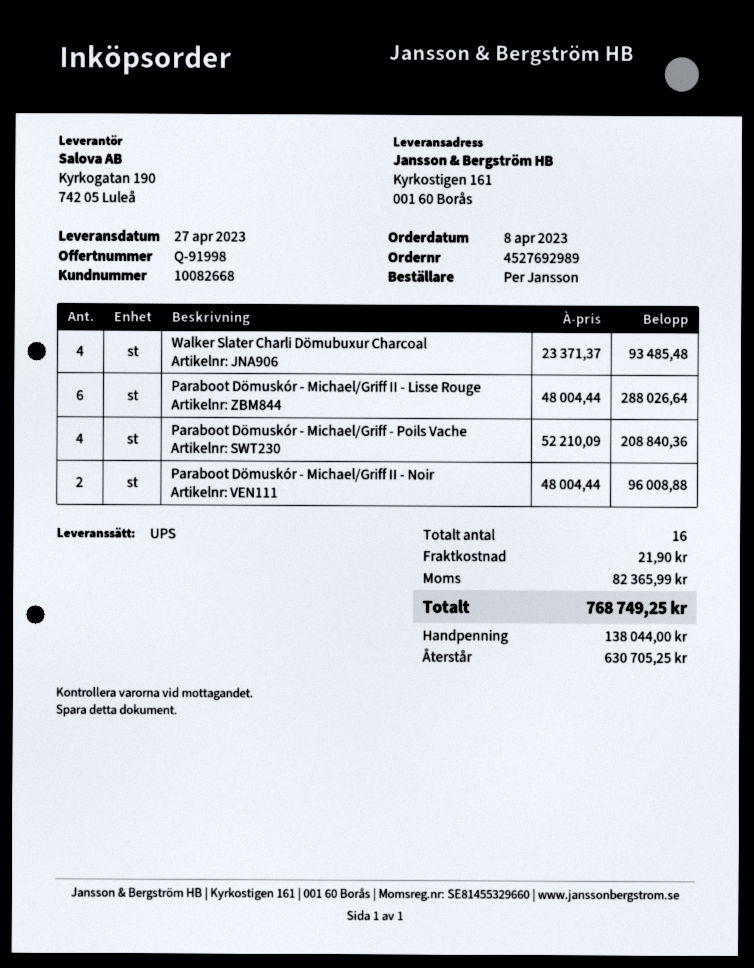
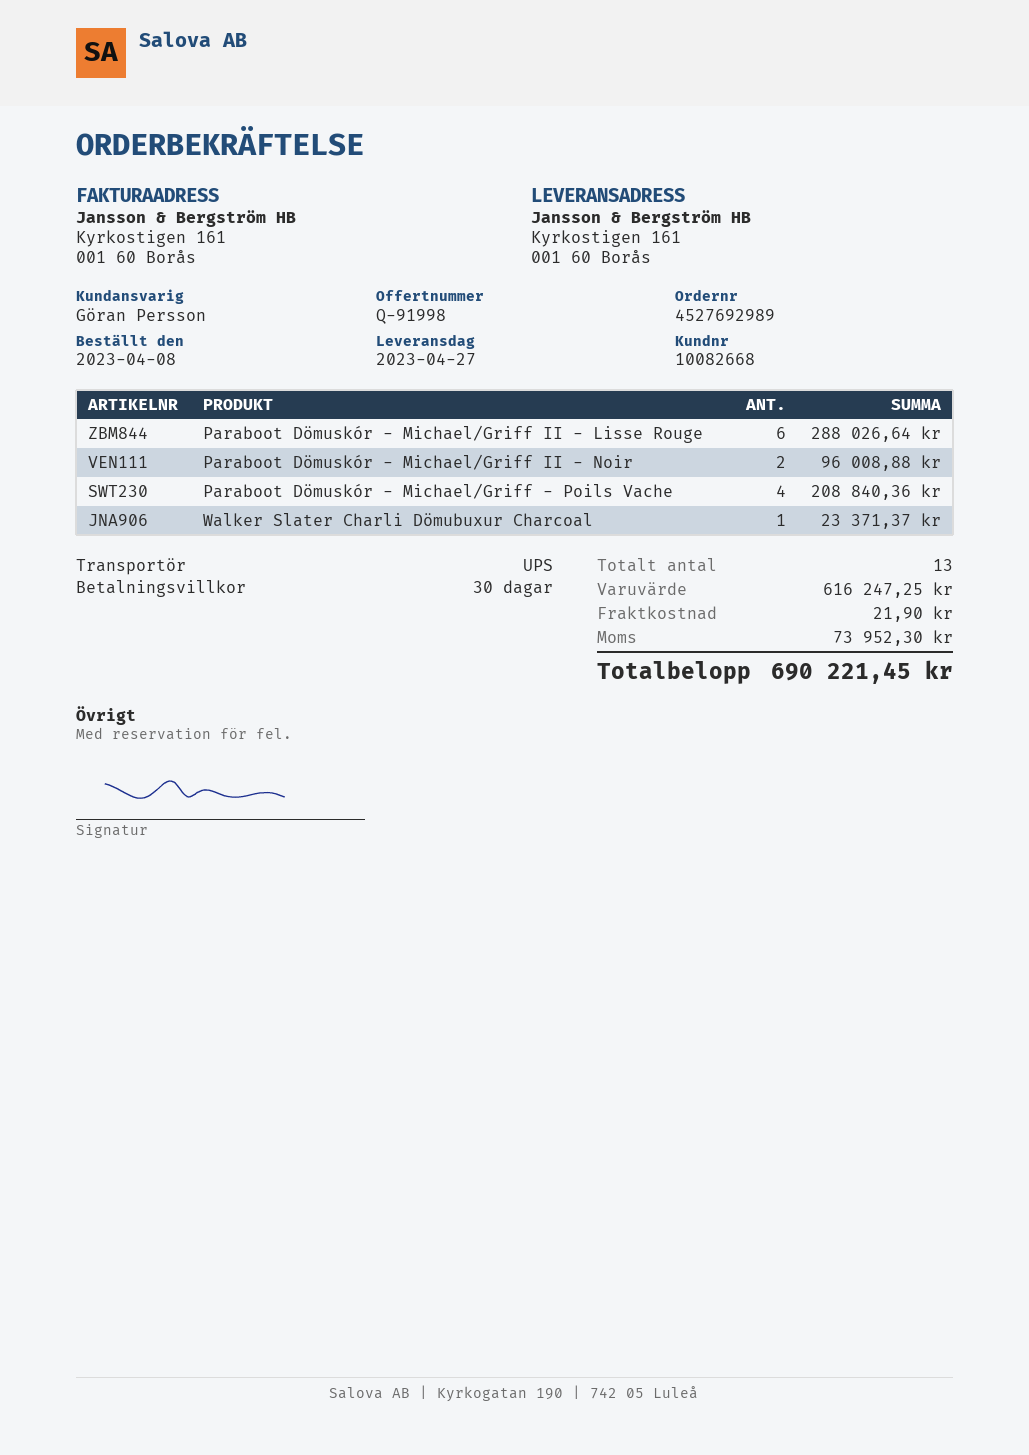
Walker Slater Charli Dömubuxur Charcoal: 4 for 93485.48 -> 1 for 23371.37
total quantity: 16 -> 13
tax: 82365.99 -> 73952.30
total: 768749.25 -> 690221.45

